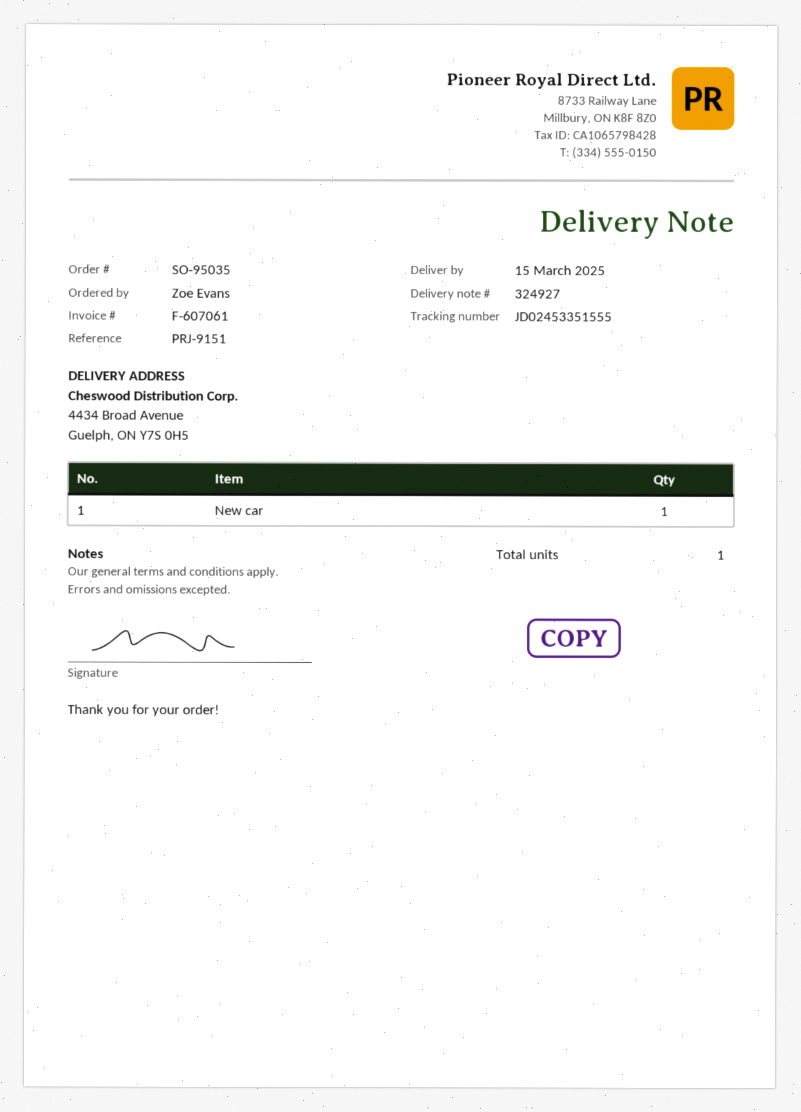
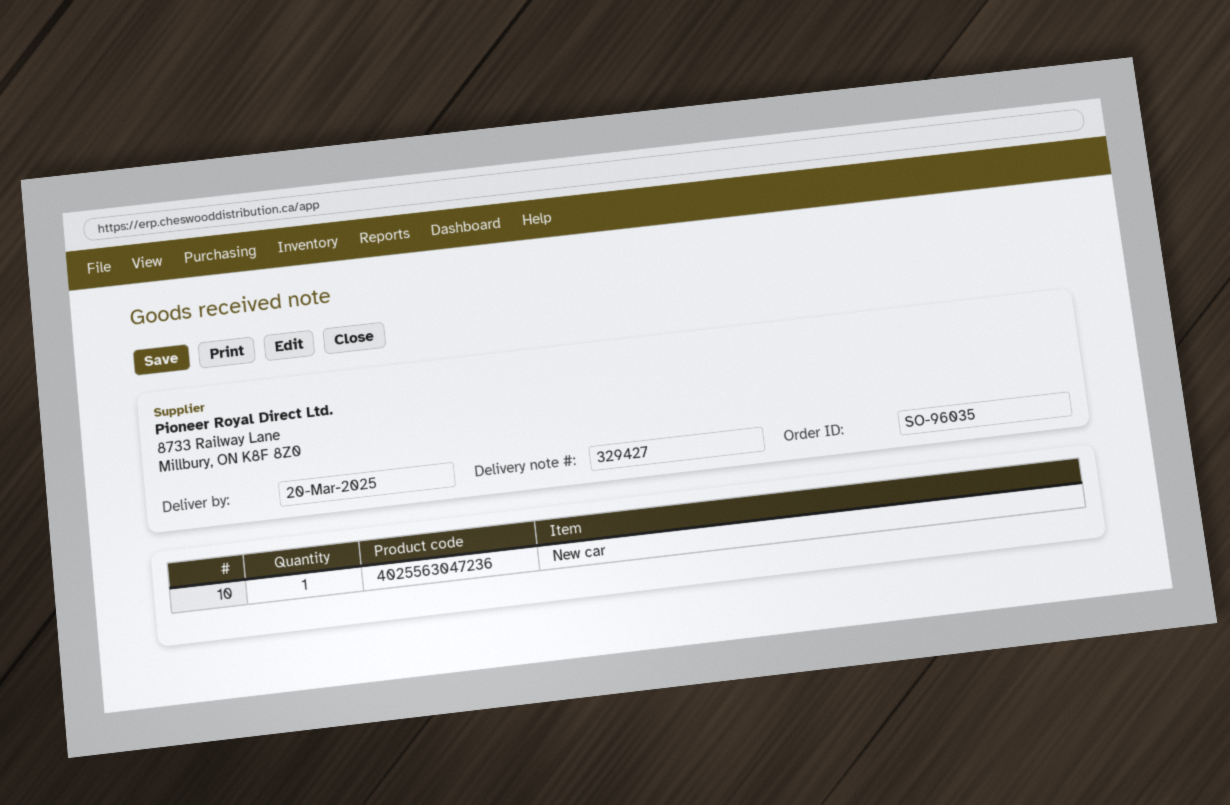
order number: SO-95035 -> SO-96035
delivery note number: 324927 -> 329427
delivery date: 2025-03-15 -> 2025-03-20

